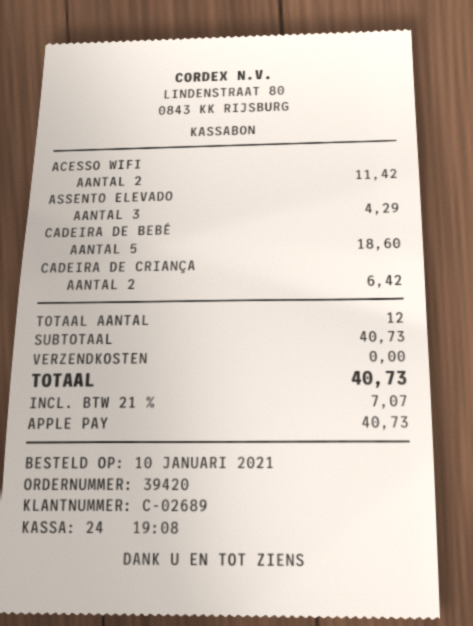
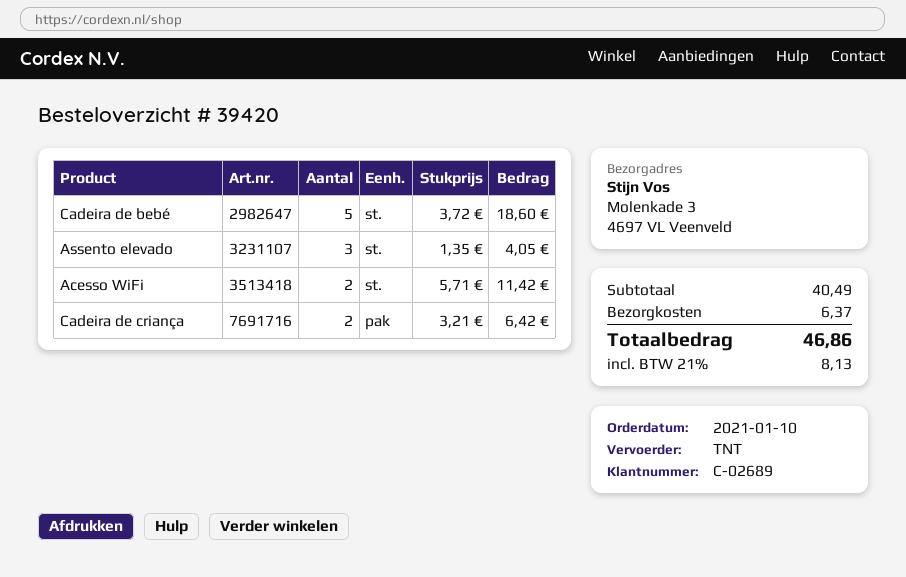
ASSENTO ELEVADO: 3 for 4.29 -> 3 for 4.05
subtotal: 40.73 -> 40.49
shipping: 0.00 -> 6.37
tax: 21% = 7.07 -> 21% = 8.13
total: 40.73 -> 46.86

